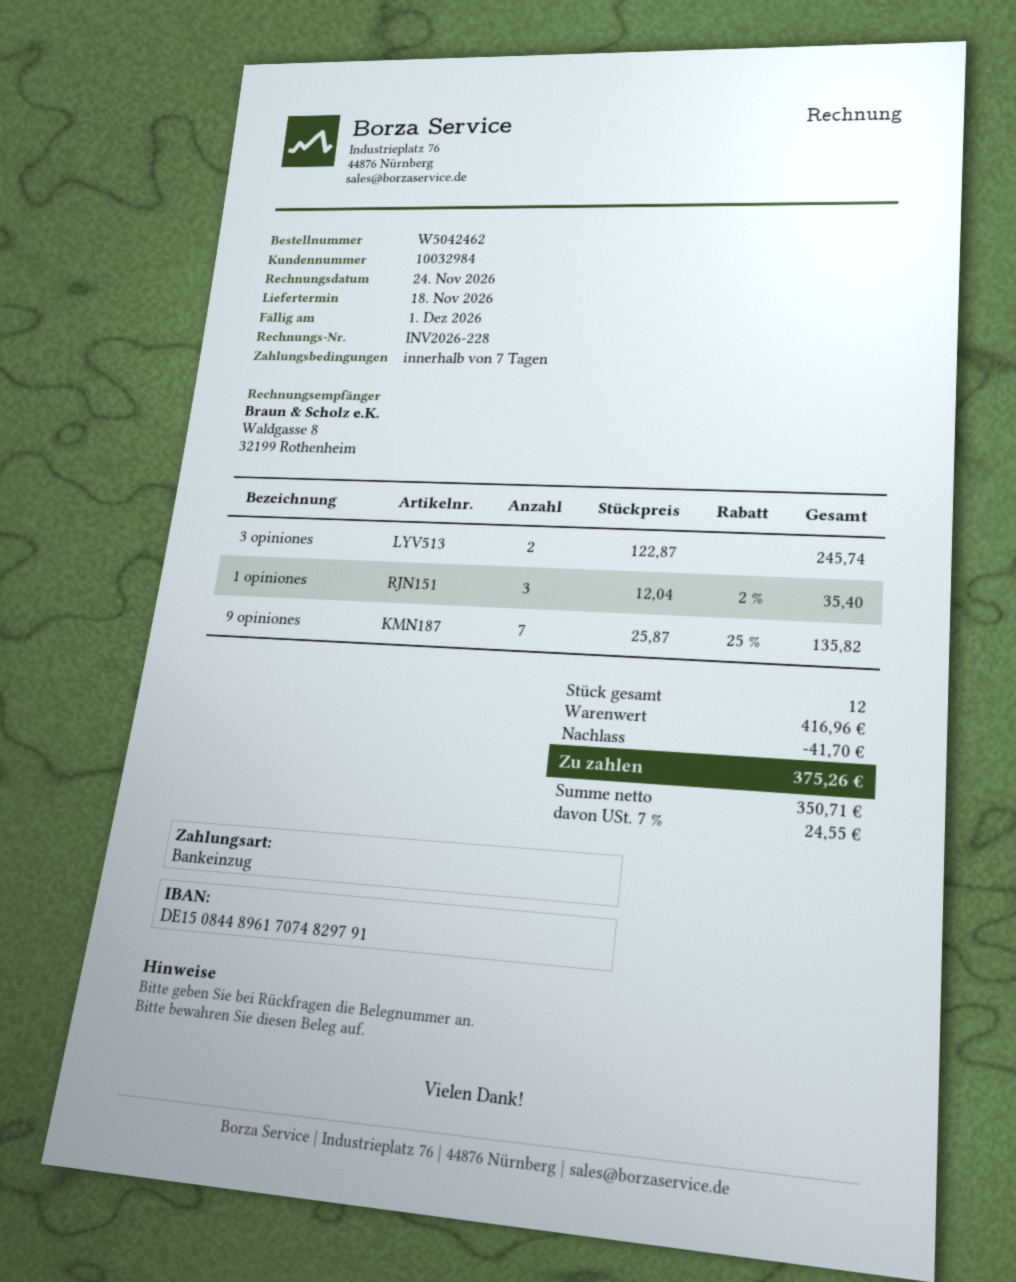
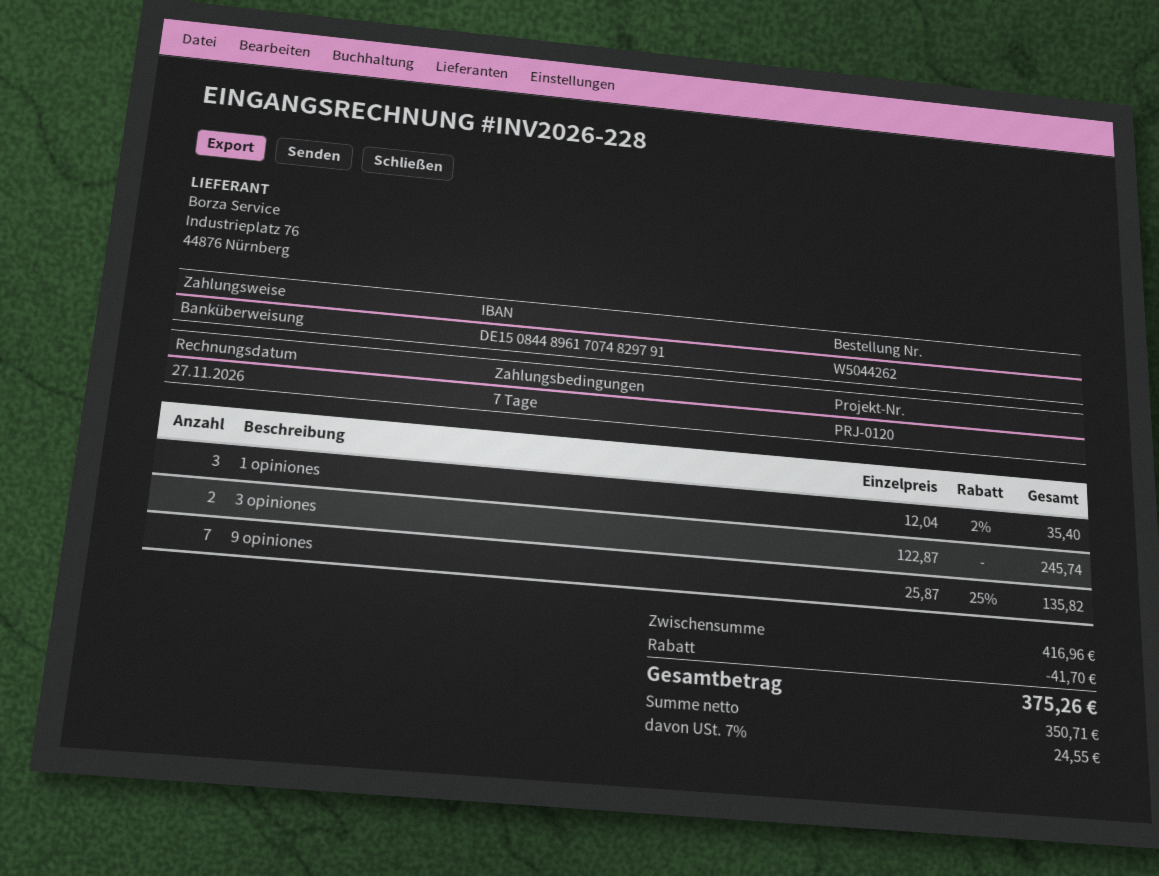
order number: W5042462 -> W5044262
invoice date: 2026-11-24 -> 2026-11-27
payment method: direct debit -> bank transfer

